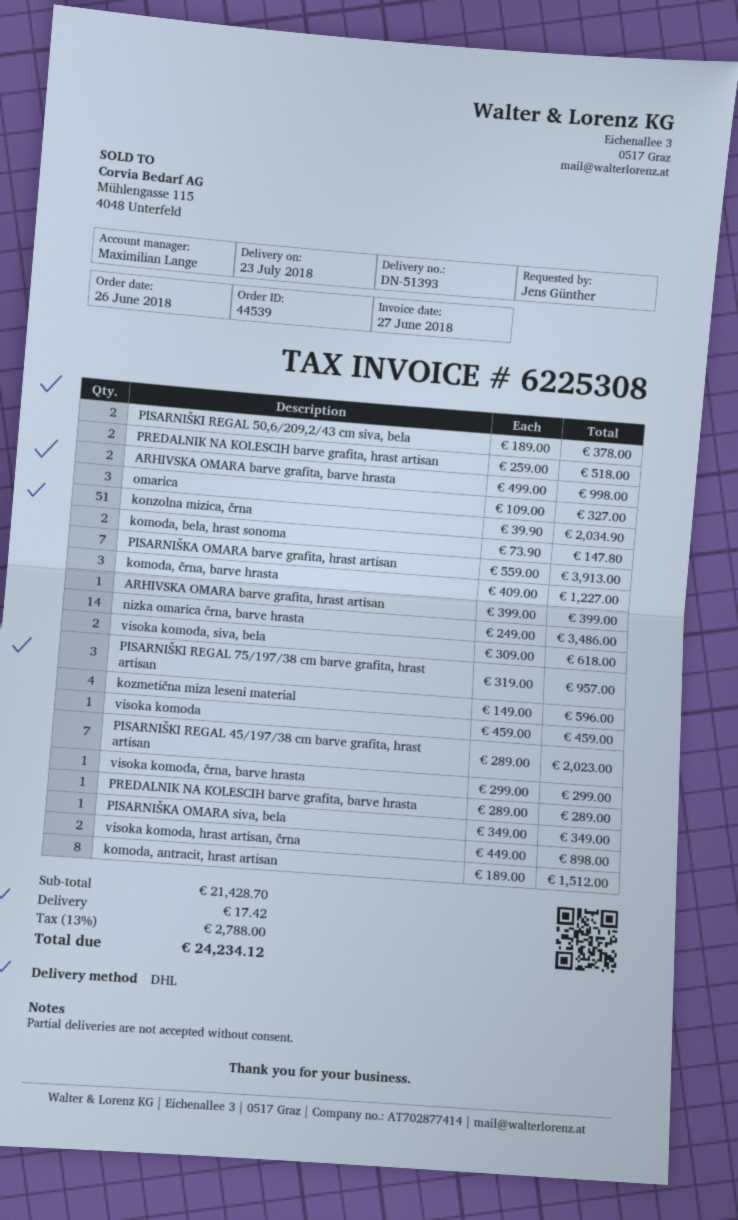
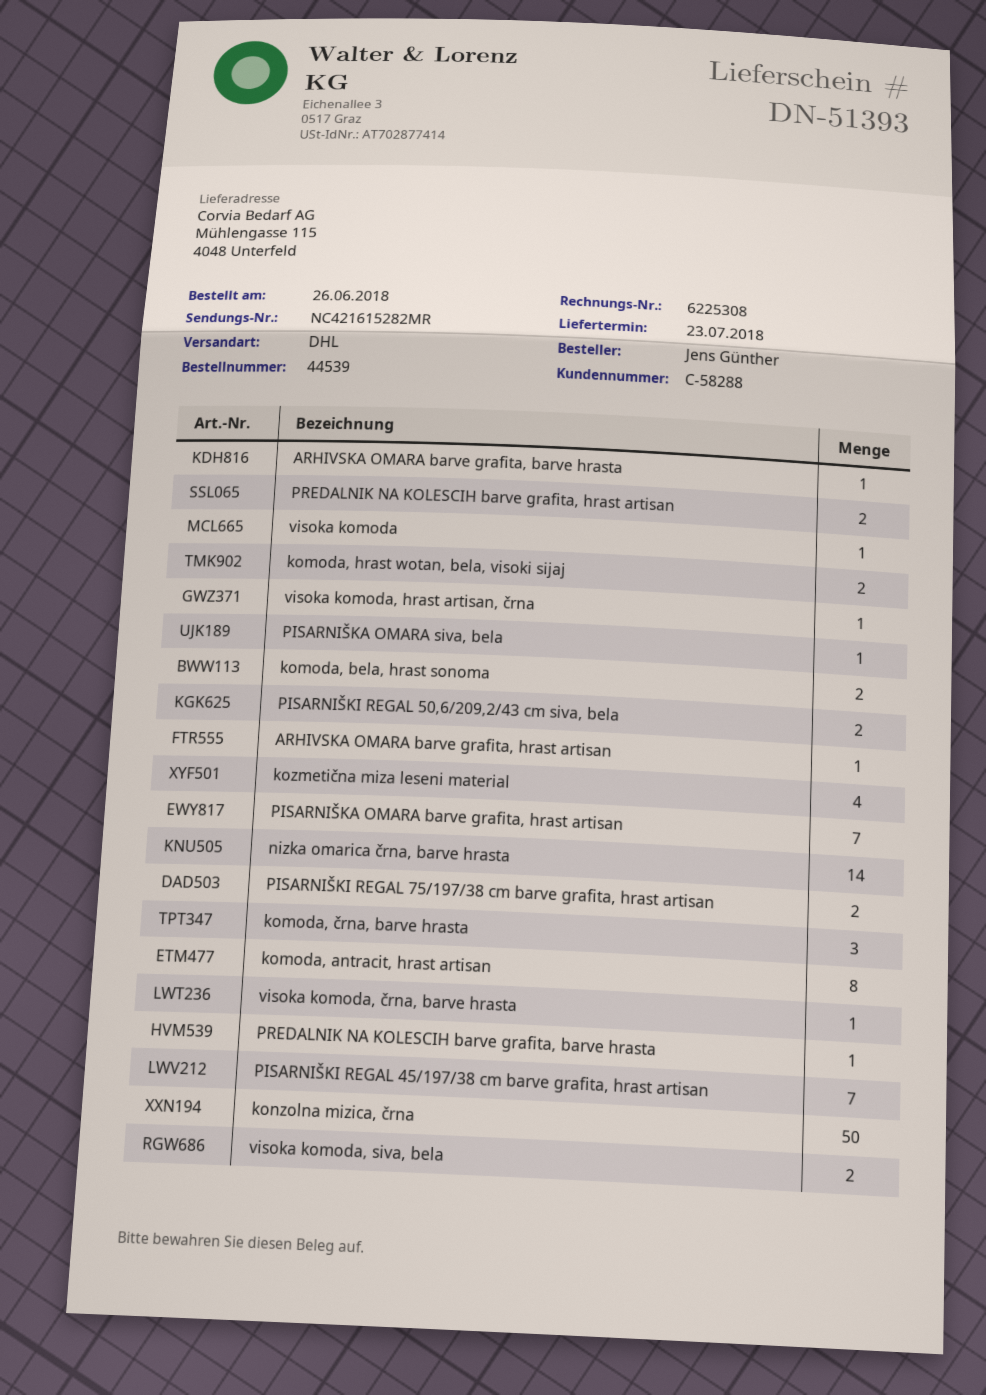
ARHIVSKA OMARA barve grafita, barve hrasta: 2 -> 1
omarica: 3 -> none
konzolna mizica, črna: 51 -> 50
PISARNIŠKI REGAL 75/197/38 cm barve grafita, hrast artisan: 3 -> 2
visoka komoda, hrast artisan, črna: 2 -> 1
komoda, hrast wotan, bela, visoki sijaj: none -> 2

